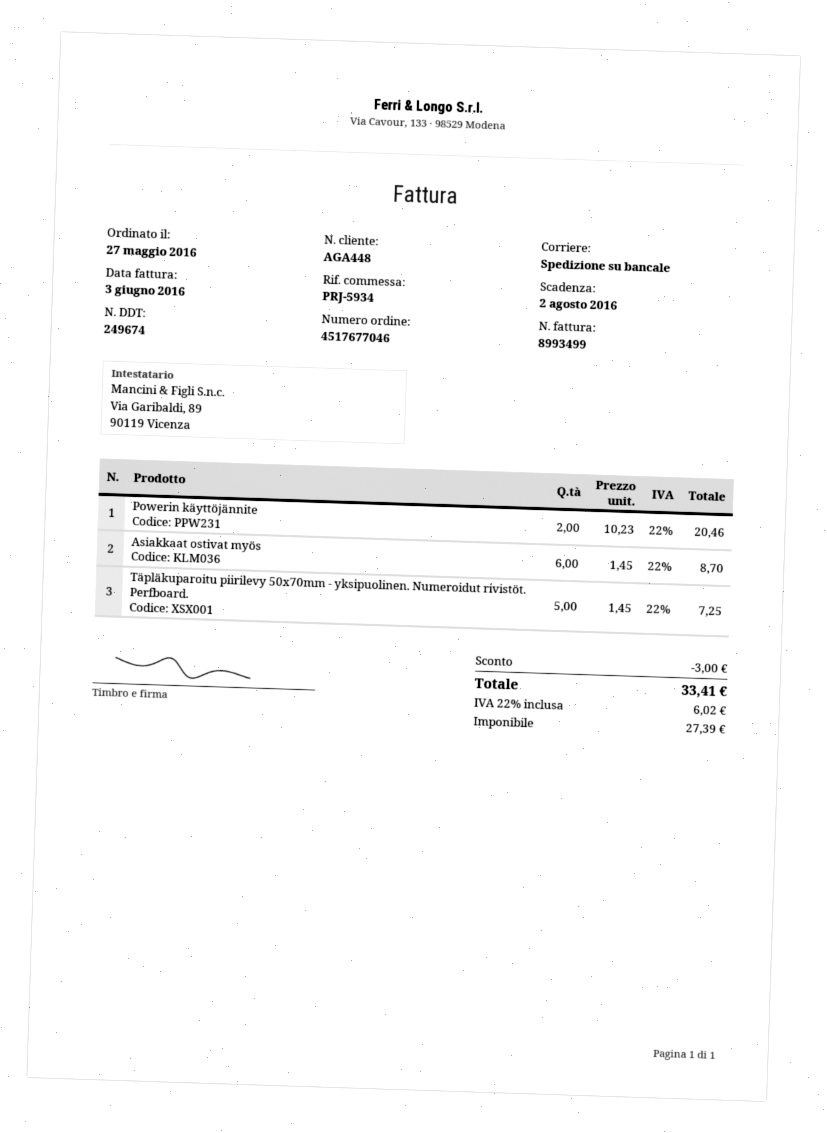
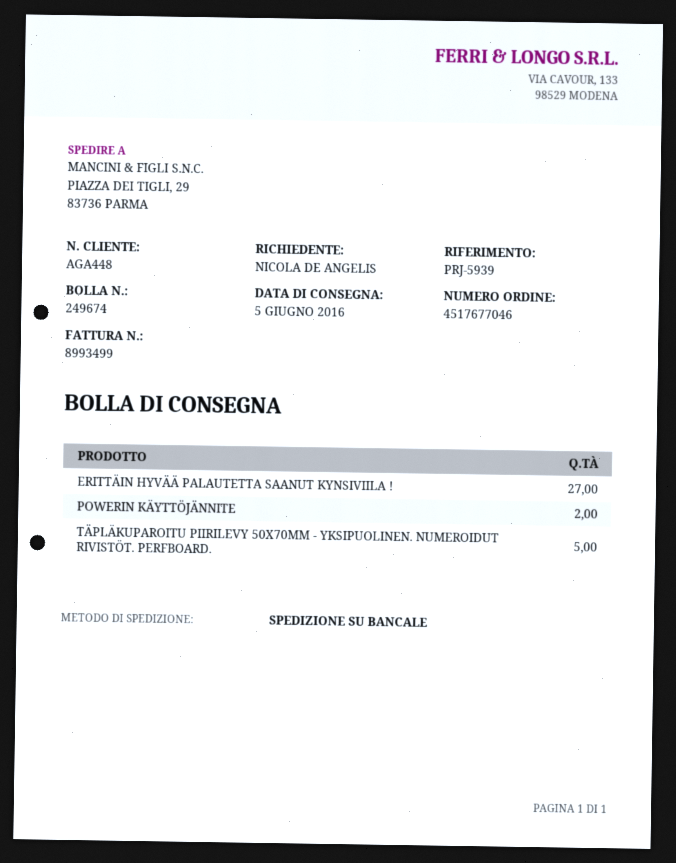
reference: PRJ-5934 -> PRJ-5939
Asiakkaat ostivat myös: 6 -> none
ERITTÄIN HYVÄÄ PALAUTETTA SAANUT KYNSIVIILA !: none -> 27

